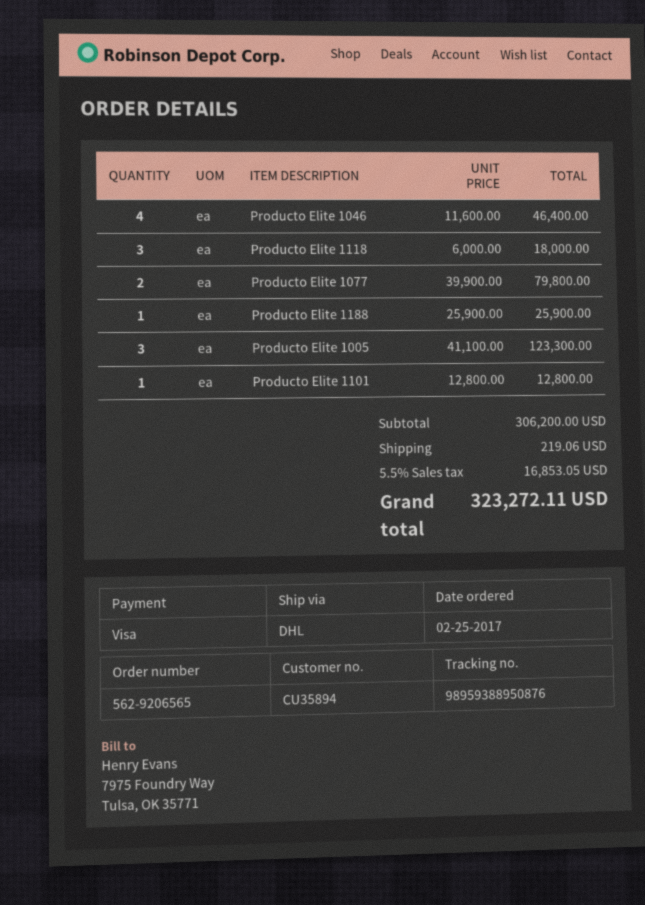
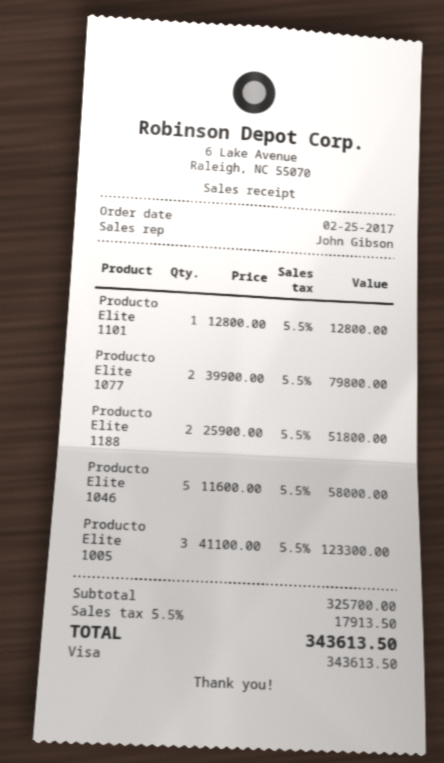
Producto Elite 1046: 4 x 11600.00 = 46400.00 -> 5 x 11600.00 = 58000.00
Producto Elite 1118: 3 x 6000.00 = 18000.00 -> none
Producto Elite 1188: 1 x 25900.00 = 25900.00 -> 2 x 25900.00 = 51800.00
subtotal: 306200.00 -> 325700.00
shipping: 219.06 -> none
tax: 5.5% = 16853.05 -> 5.5% = 17913.50
total: 323272.11 -> 343613.50

